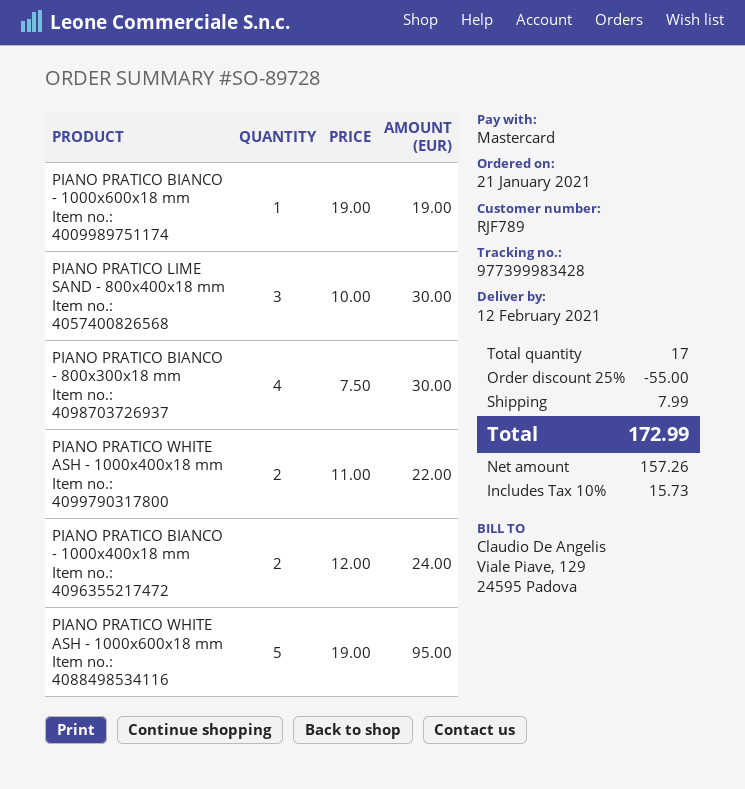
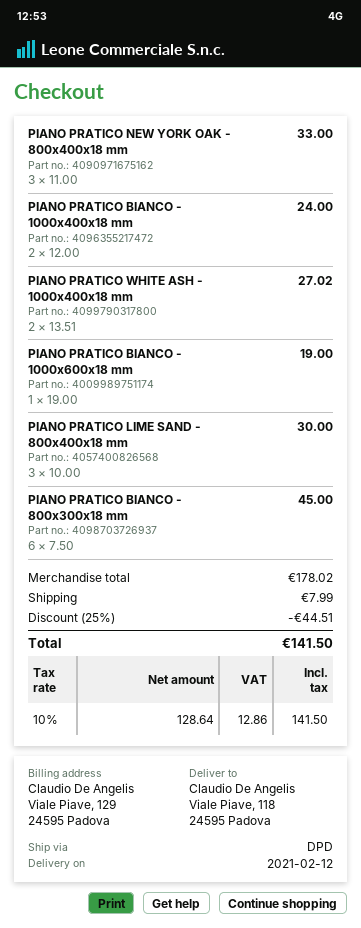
PIANO PRATICO BIANCO - 800x300x18 mm: 4 x 7.50 = 30.00 -> 6 x 7.50 = 45.00
PIANO PRATICO WHITE ASH - 1000x400x18 mm: 2 x 11.00 = 22.00 -> 2 x 13.51 = 27.02
PIANO PRATICO WHITE ASH - 1000x600x18 mm: 5 x 19.00 = 95.00 -> none
PIANO PRATICO NEW YORK OAK - 800x400x18 mm: none -> 3 x 11.00 = 33.00
discount: 25% = 55.00 -> 25% = 44.51
net: 157.26 -> 128.64
tax: 10% = 15.73 -> 10% = 12.86
total: 172.99 -> 141.50

